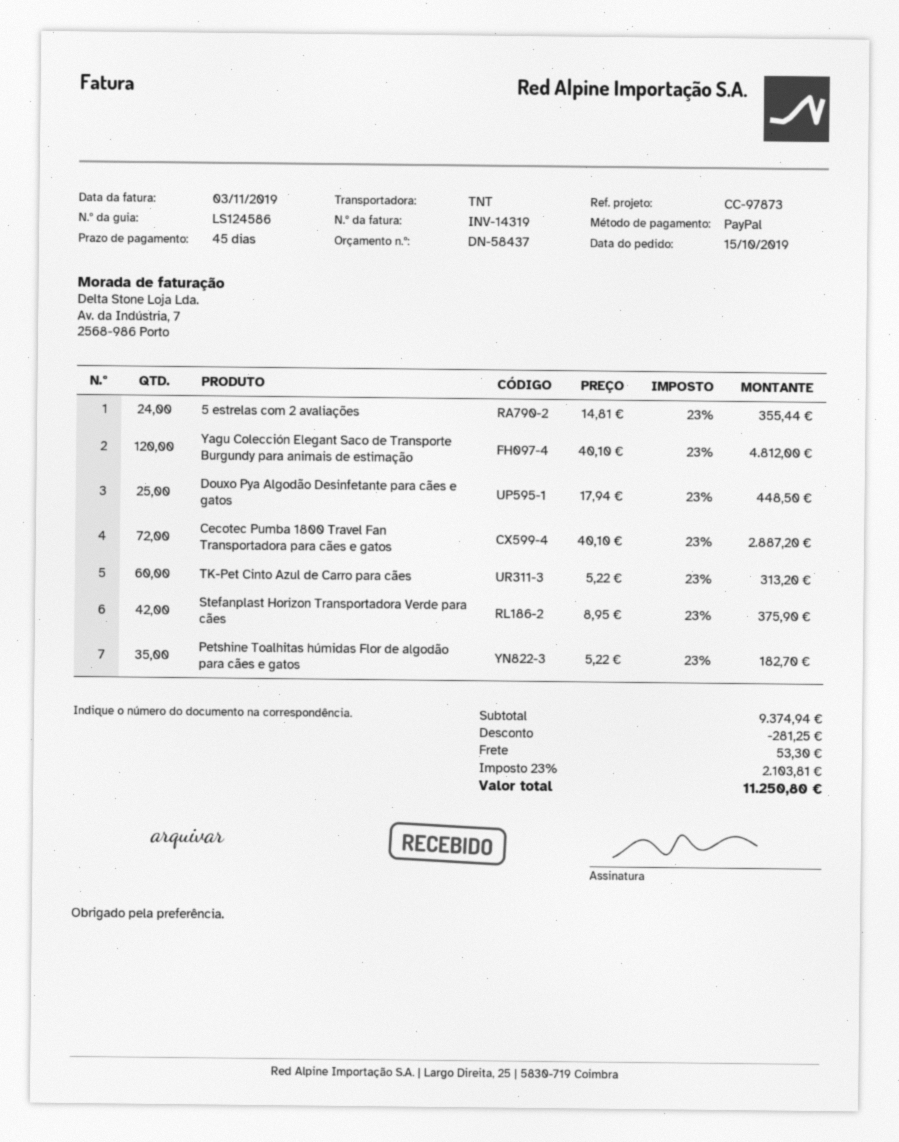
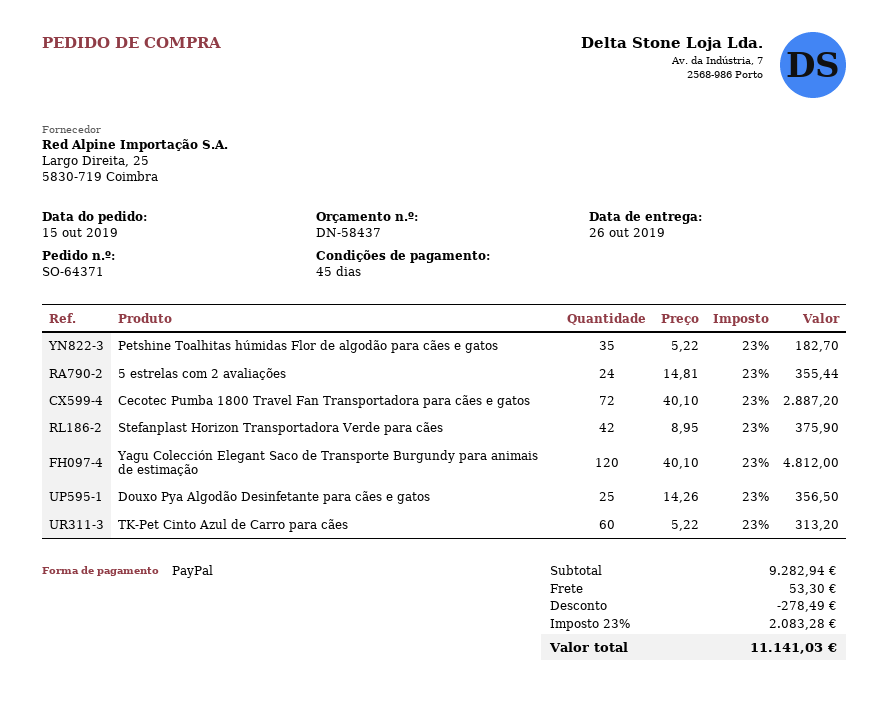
Douxo Pya Algodão Desinfetante para cães e gatos: 25 x 17.94 = 448.50 -> 25 x 14.26 = 356.50
subtotal: 9374.94 -> 9282.94
discount: 281.25 -> 278.49
tax: 23% = 2103.81 -> 23% = 2083.28
total: 11250.80 -> 11141.03

